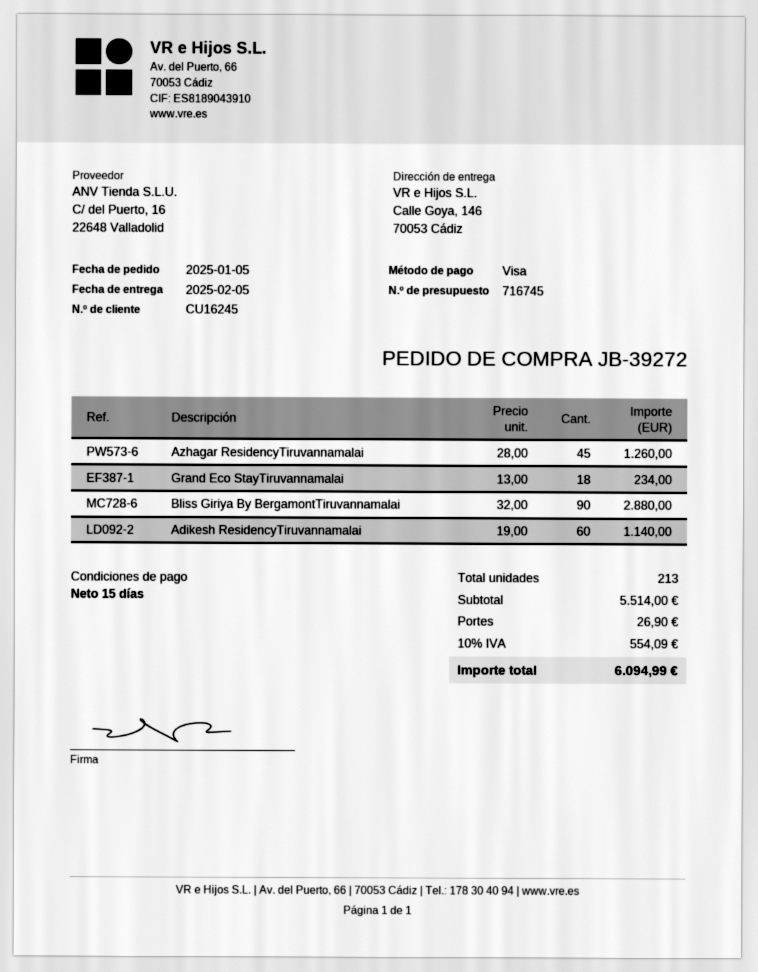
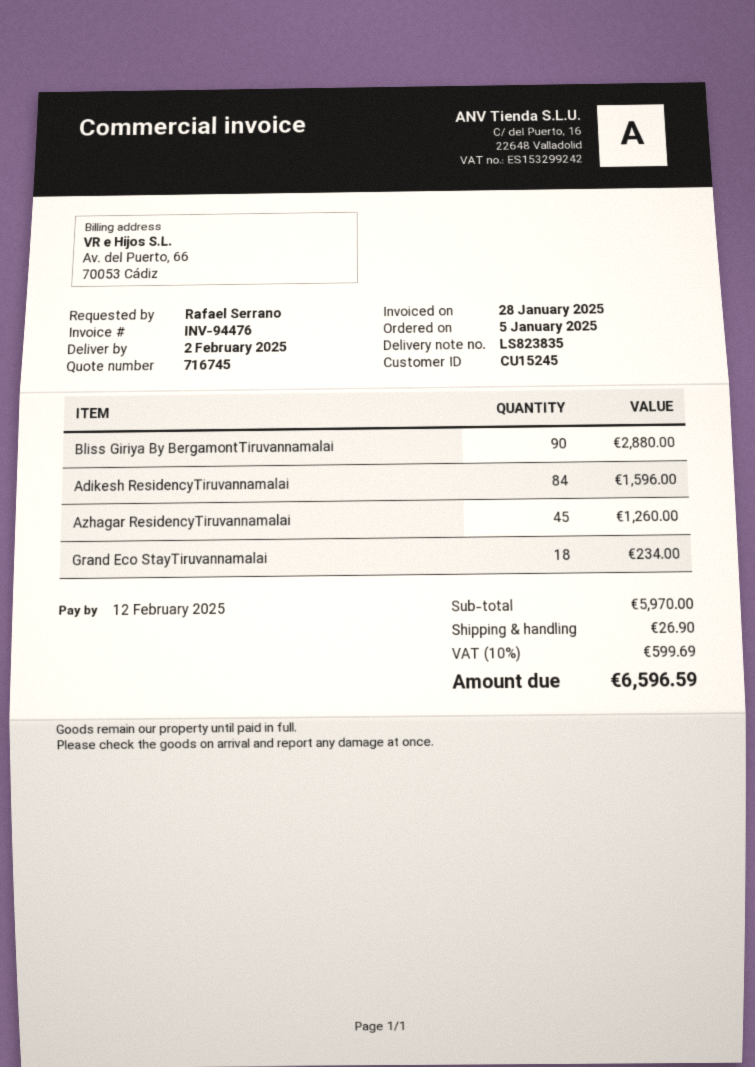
delivery date: 2025-02-05 -> 2025-02-02
customer number: CU16245 -> CU15245
Adikesh ResidencyTiruvannamalai: 60 for 1140.00 -> 84 for 1596.00
subtotal: 5514.00 -> 5970.00
tax: 10% = 554.09 -> 10% = 599.69
total: 6094.99 -> 6596.59

